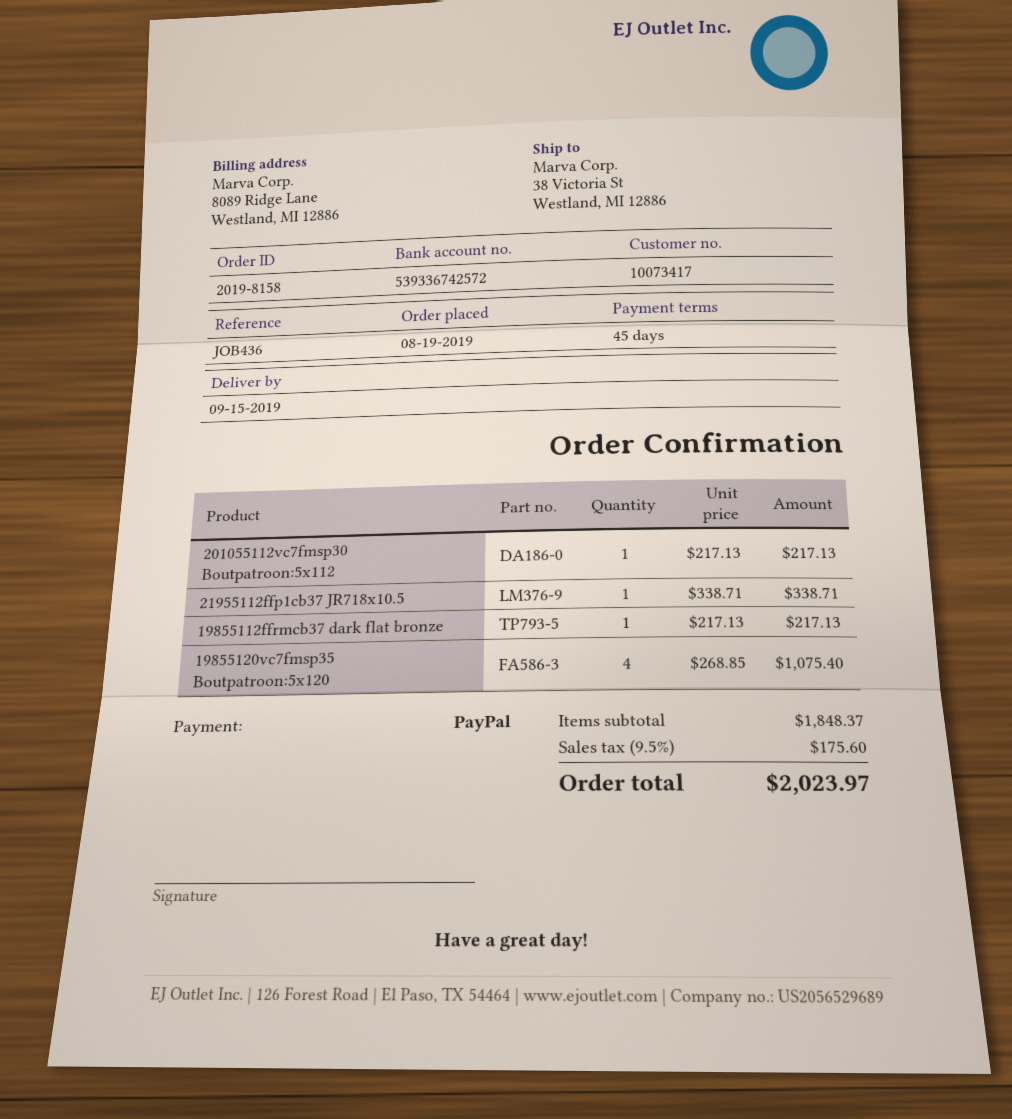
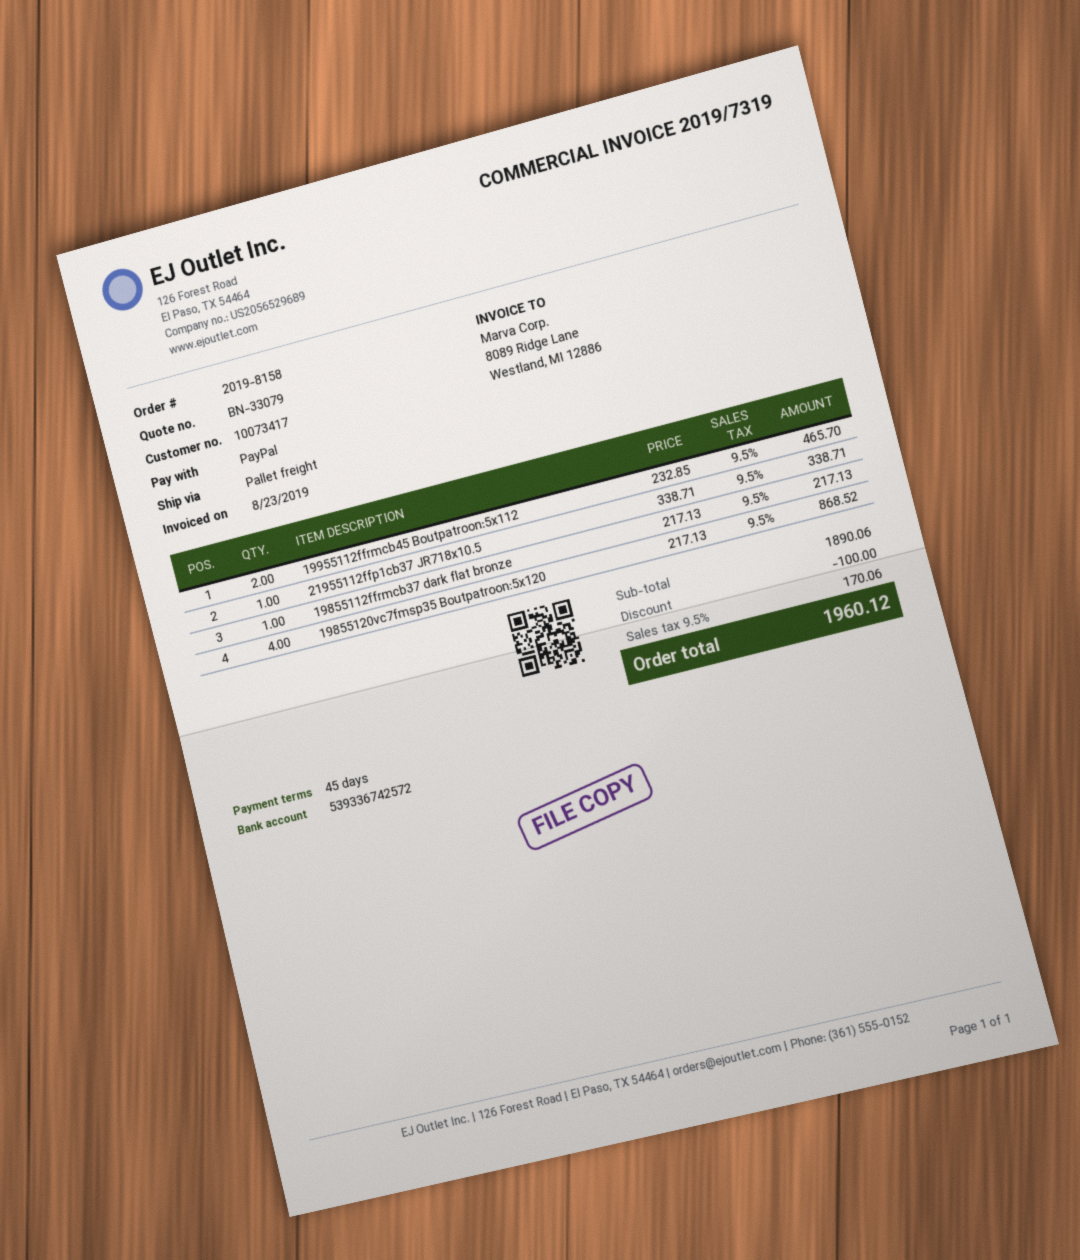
201055112vc7fmsp30 Boutpatroon:5x112: 1 x 217.13 = 217.13 -> none
19855120vc7fmsp35 Boutpatroon:5x120: 4 x 268.85 = 1075.40 -> 4 x 217.13 = 868.52
19955112ffrmcb45 Boutpatroon:5x112: none -> 2 x 232.85 = 465.70
subtotal: 1848.37 -> 1890.06
discount: none -> 100.00
tax: 9.5% = 175.60 -> 9.5% = 170.06
total: 2023.97 -> 1960.12

